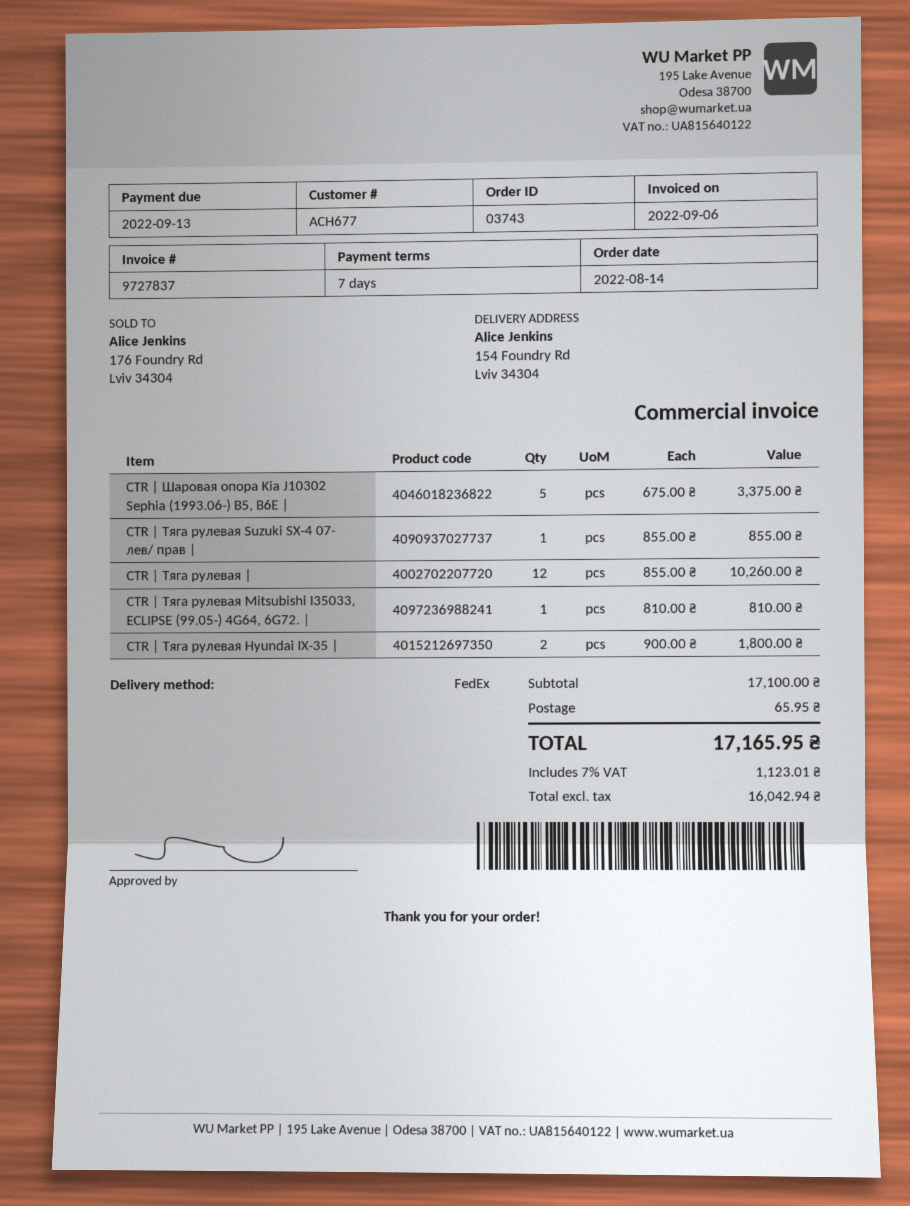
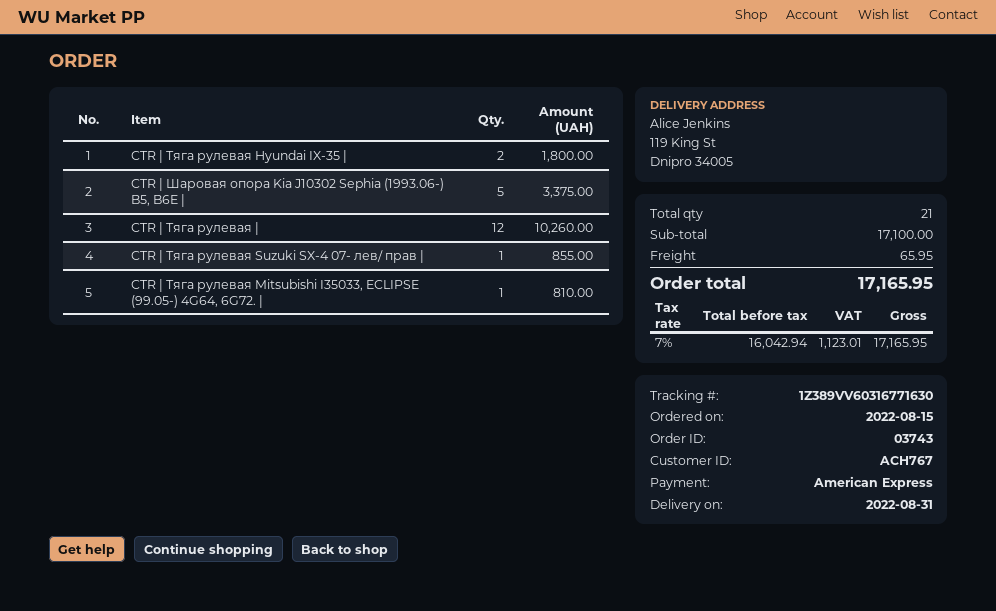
order date: 2022-08-14 -> 2022-08-15
customer number: ACH677 -> ACH767
ship to: 154 Foundry Rd, Lviv 34304 -> 119 King St, Dnipro 34005

